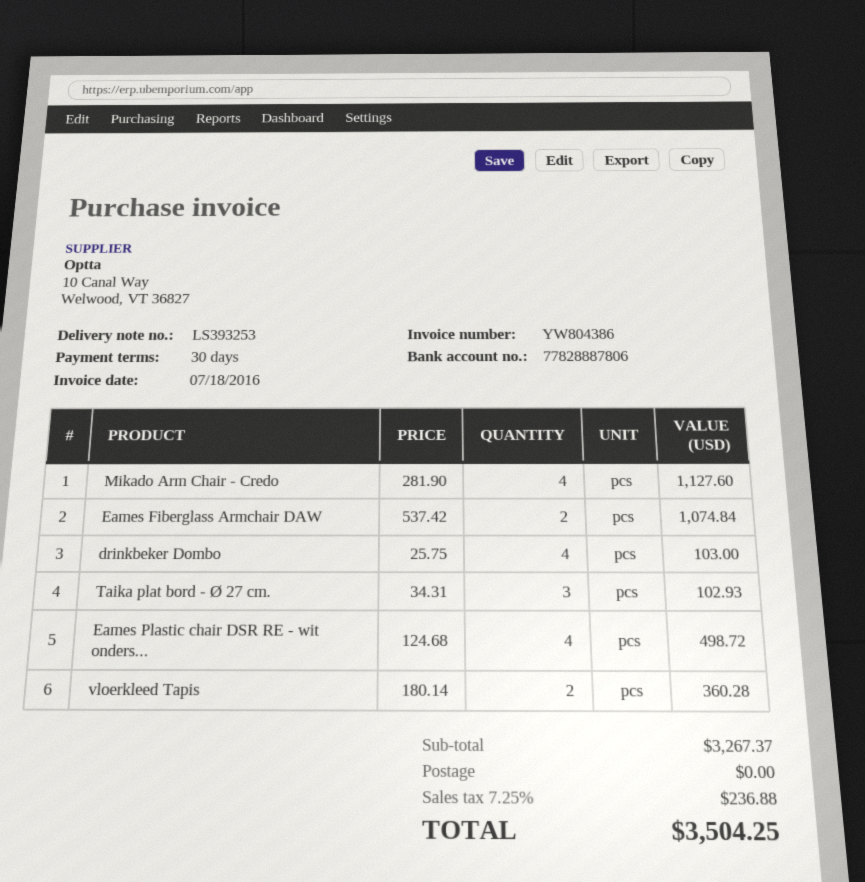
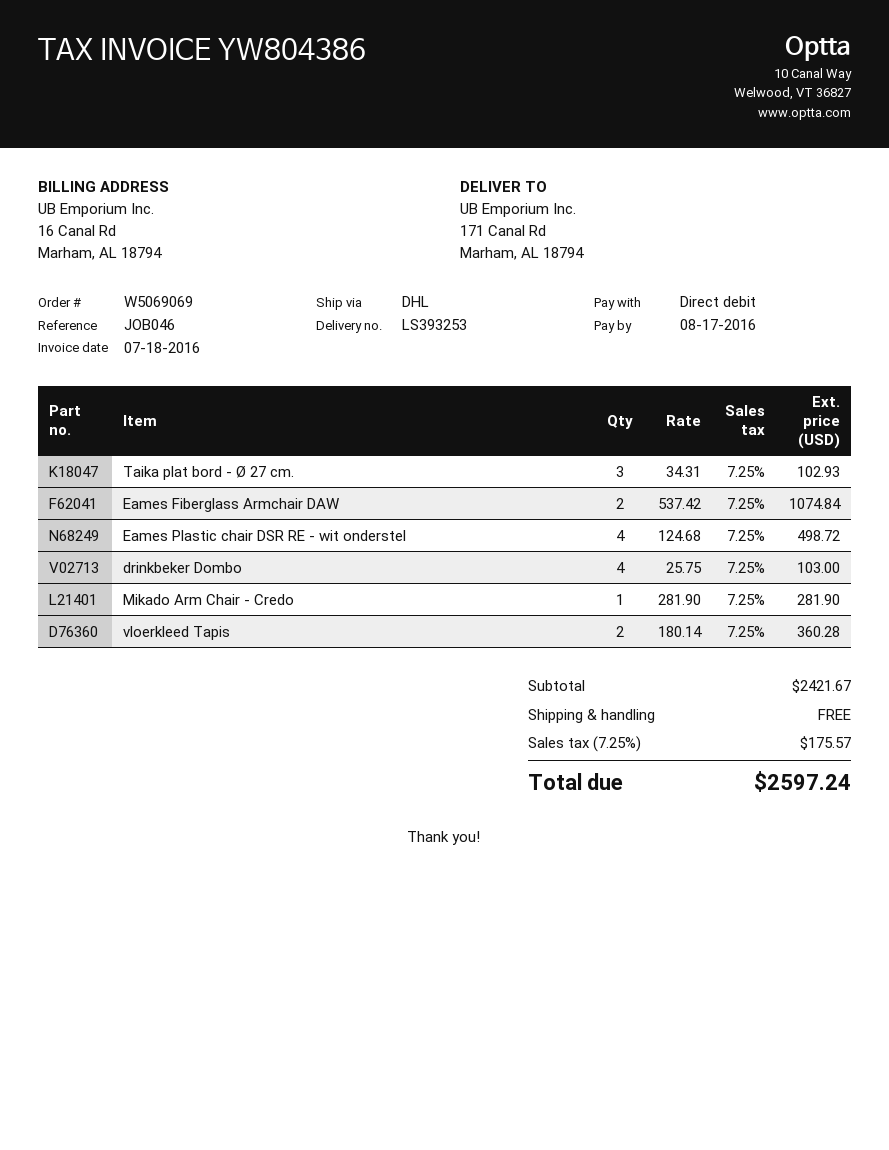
Mikado Arm Chair - Credo: 4 x 281.90 = 1127.60 -> 1 x 281.90 = 281.90
subtotal: 3267.37 -> 2421.67
tax: 7.25% = 236.88 -> 7.25% = 175.57
total: 3504.25 -> 2597.24

